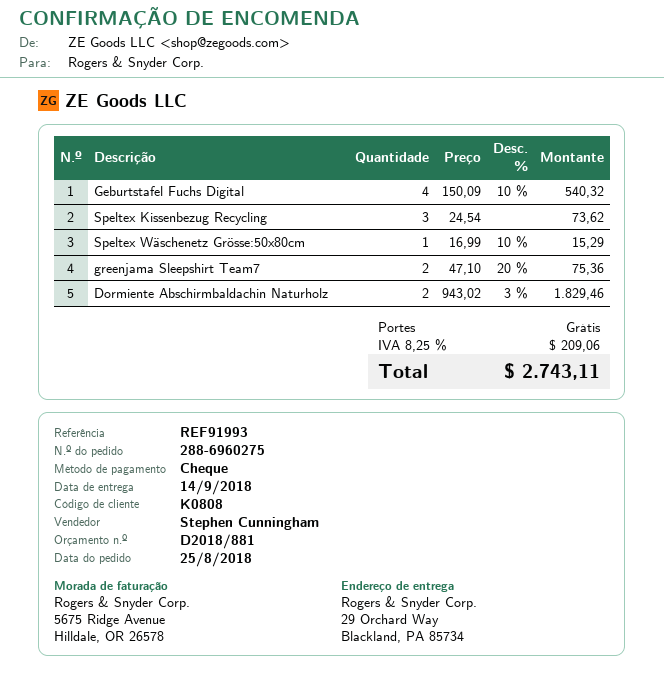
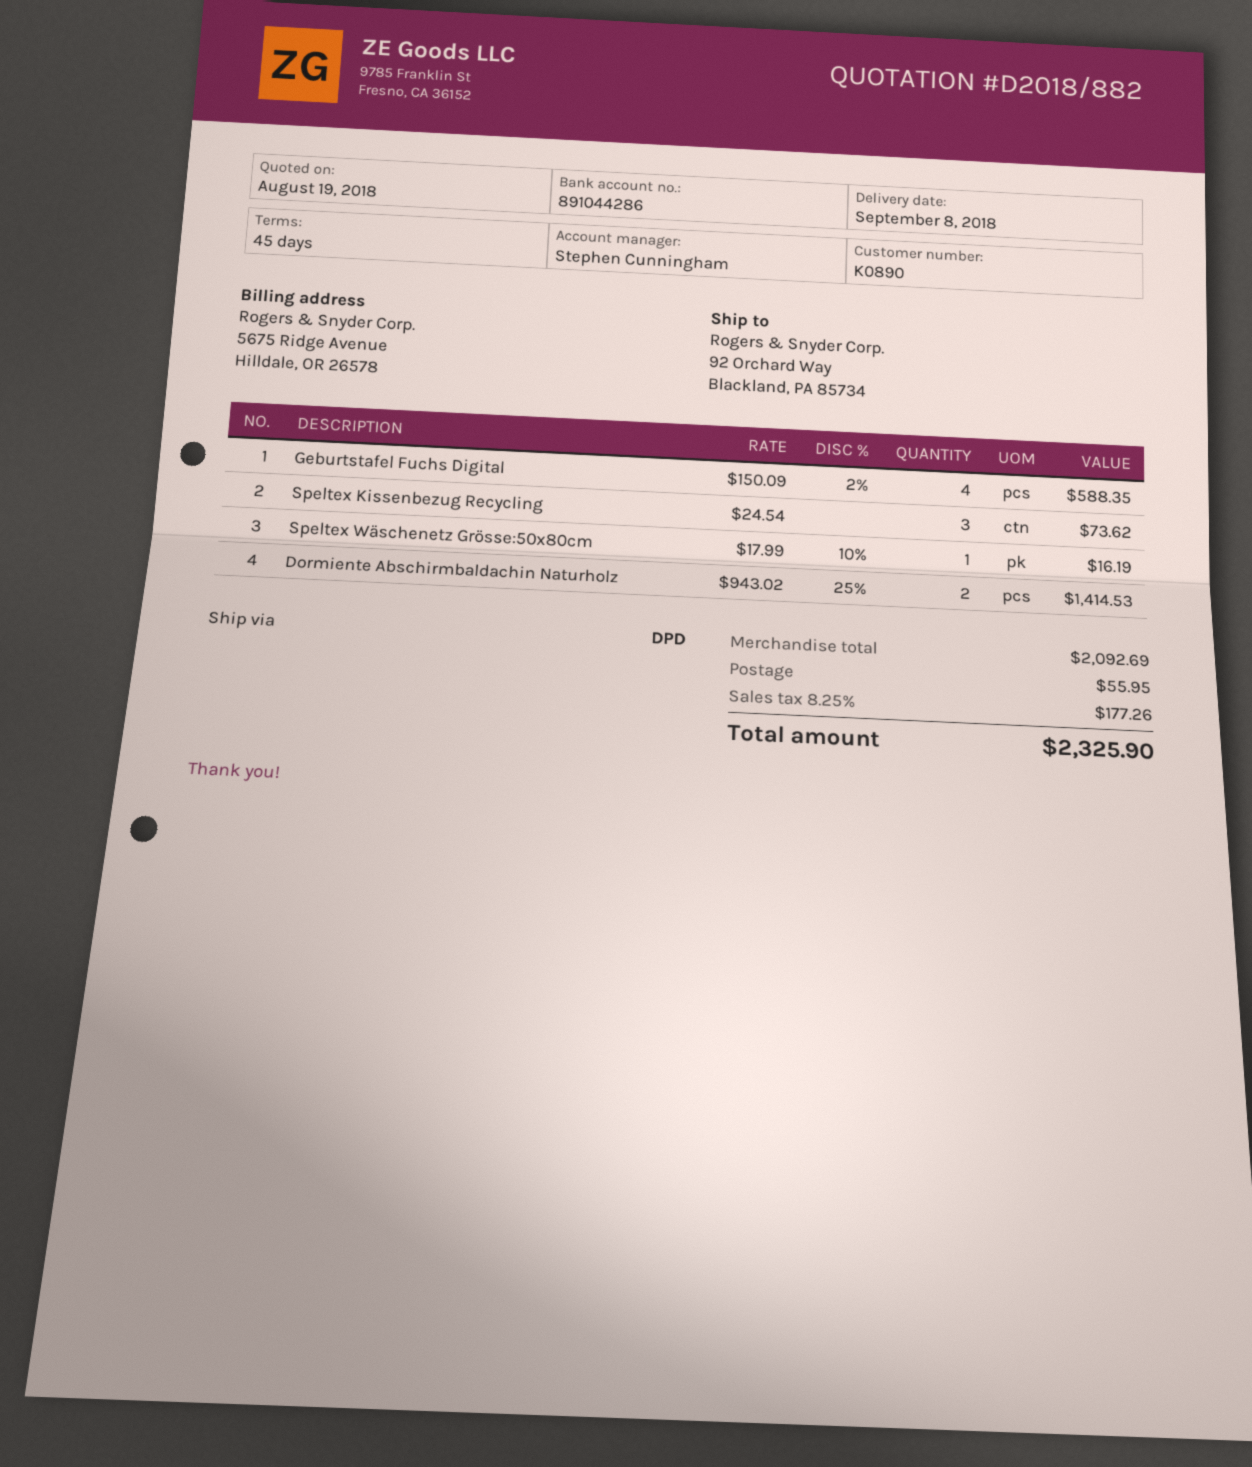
quote number: D2018/881 -> D2018/882
delivery date: 2018-09-14 -> 2018-09-08
customer number: K0808 -> K0890
ship to: 29 Orchard Way, Blackland, PA 85734 -> 92 Orchard Way, Blackland, PA 85734
Geburtstafel Fuchs Digital: 4 x 150.09 - 10% = 540.32 -> 4 x 150.09 - 2% = 588.35
Speltex Wäschenetz Grösse:50x80cm: 1 x 16.99 - 10% = 15.29 -> 1 x 17.99 - 10% = 16.19
greenjama Sleepshirt Team7: 2 x 47.10 - 20% = 75.36 -> none
Dormiente Abschirmbaldachin Naturholz: 2 x 943.02 - 3% = 1829.46 -> 2 x 943.02 - 25% = 1414.53
shipping: 0.00 -> 55.95
tax: 8.25% = 209.06 -> 8.25% = 177.26
total: 2743.11 -> 2325.90

